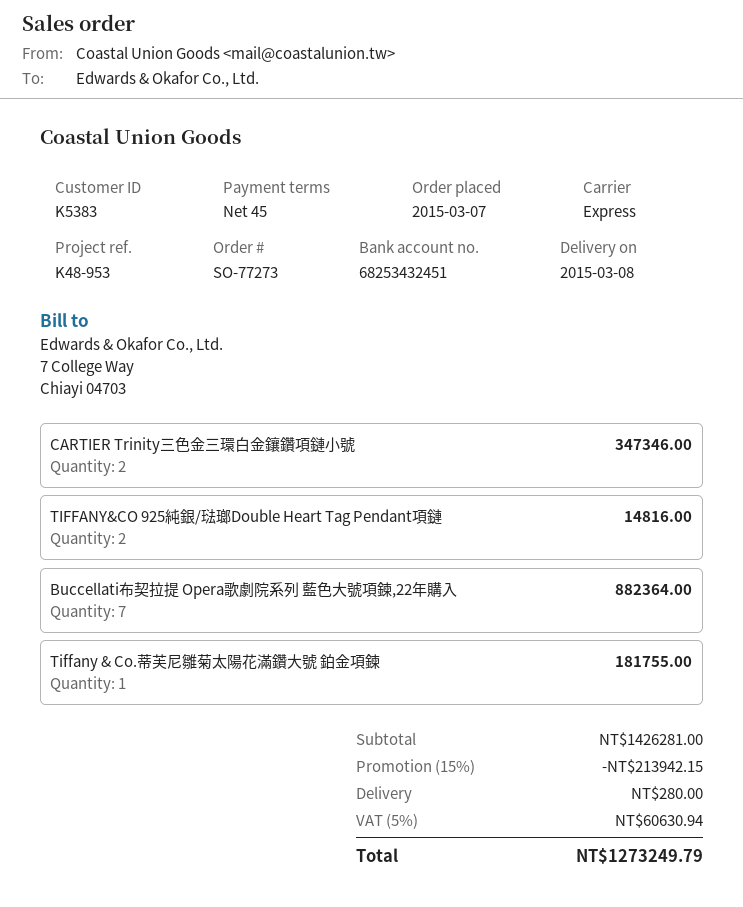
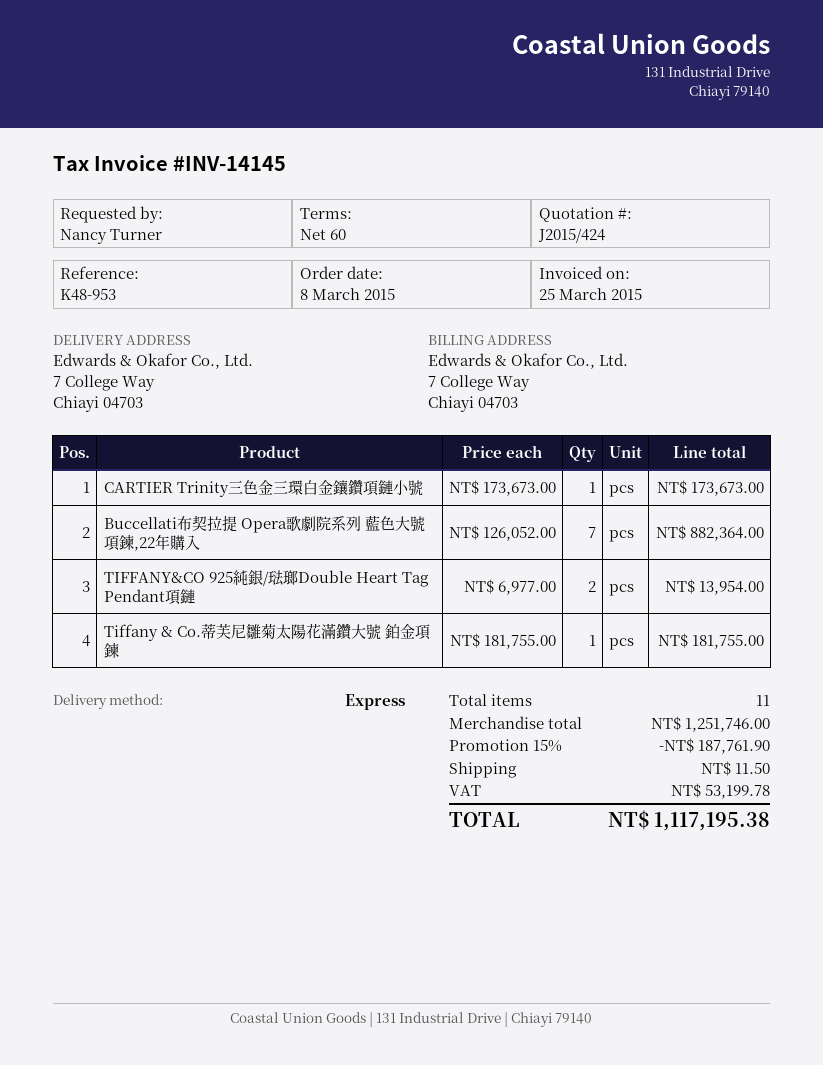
order date: 2015-03-07 -> 2015-03-08
payment terms: 45 days -> 60 days
CARTIER Trinity三色金三環白金鑲鑽項鏈小號: 2 for 347346.00 -> 1 for 173673.00
TIFFANY&CO 925純銀/琺瑯Double Heart Tag Pendant項鏈: 2 for 14816.00 -> 2 for 13954.00
subtotal: 1426281.00 -> 1251746.00
discount: 15% = 213942.15 -> 15% = 187761.90
shipping: 280.00 -> 11.50
tax: 60630.94 -> 53199.78
total: 1273249.79 -> 1117195.38

